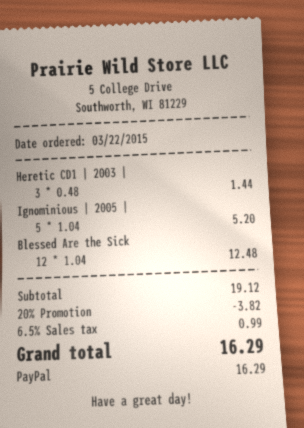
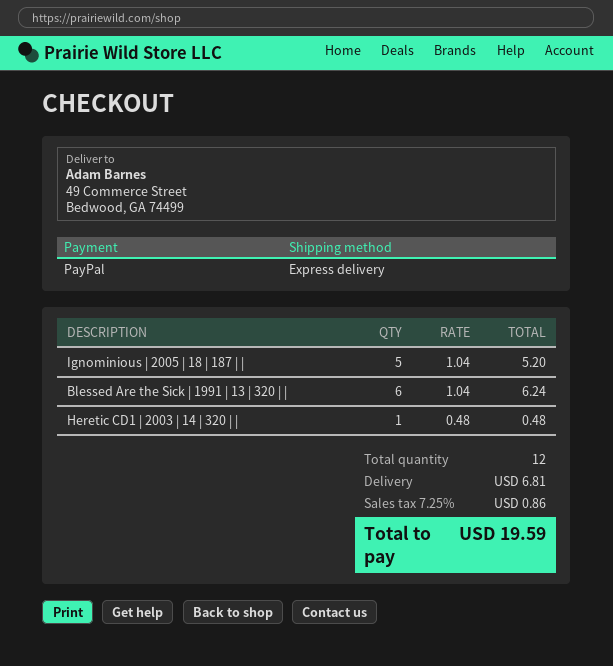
Heretic CD1 | 2003 |: 3 x 0.48 = 1.44 -> 1 x 0.48 = 0.48
Blessed Are the Sick: 12 x 1.04 = 12.48 -> 6 x 1.04 = 6.24
discount: 20% = 3.82 -> none
shipping: none -> 6.81
tax: 6.5% = 0.99 -> 7.25% = 0.86
total: 16.29 -> 19.59

